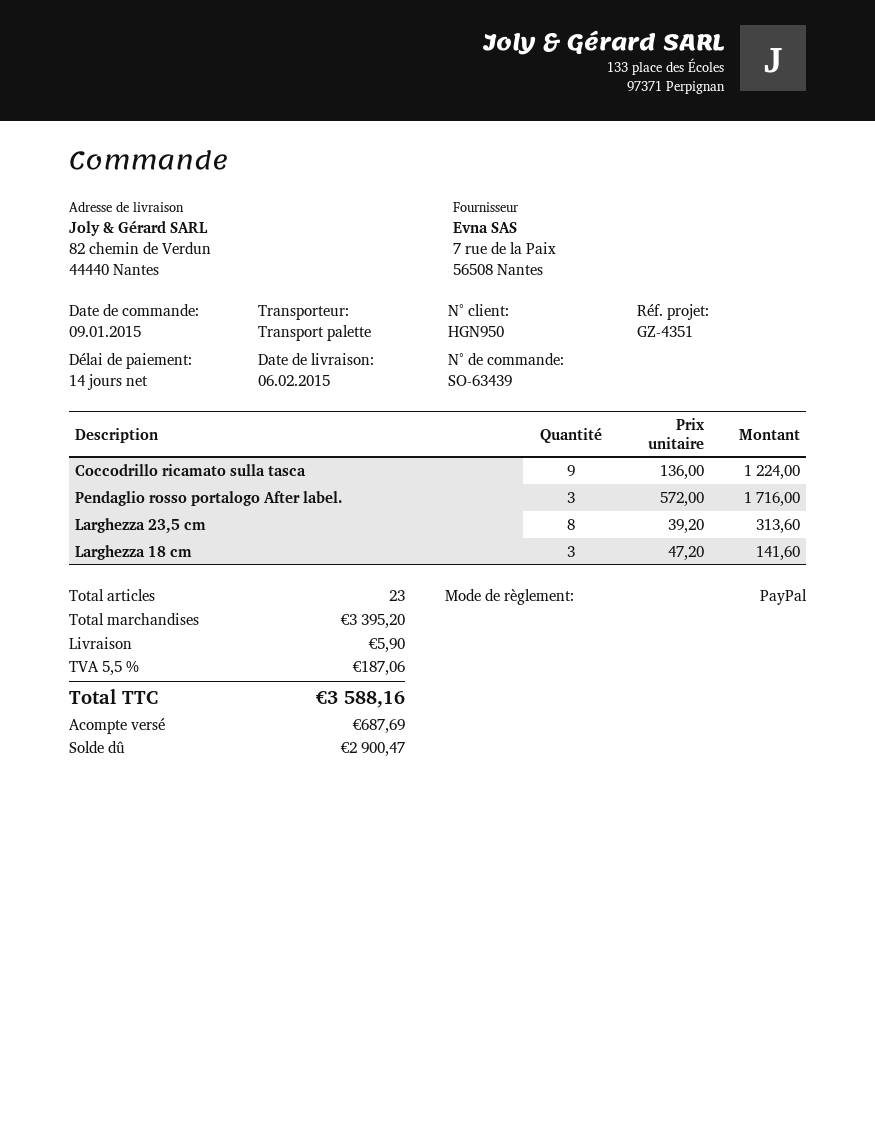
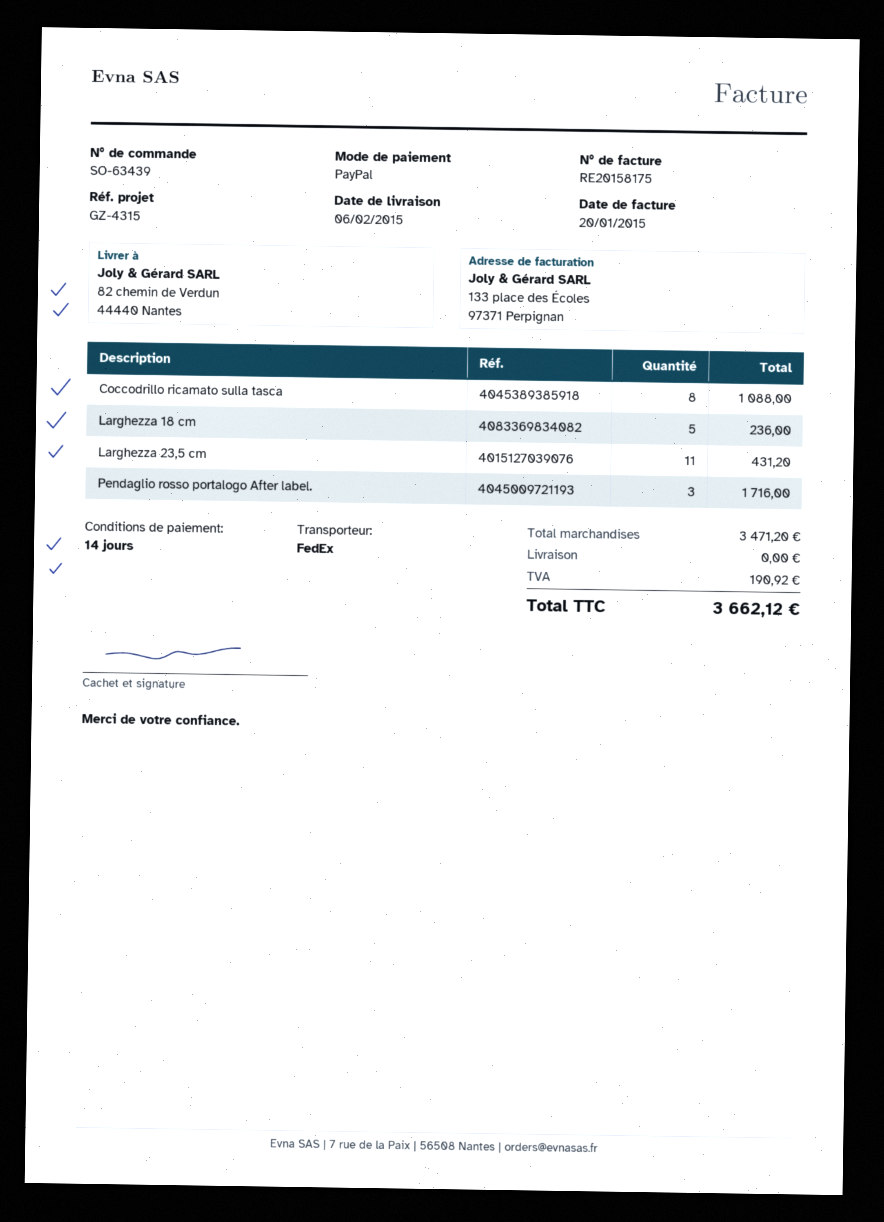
reference: GZ-4351 -> GZ-4315
shipping method: pallet freight -> FedEx
Coccodrillo ricamato sulla tasca: 9 for 1224.00 -> 8 for 1088.00
Larghezza 23,5 cm: 8 for 313.60 -> 11 for 431.20
Larghezza 18 cm: 3 for 141.60 -> 5 for 236.00
subtotal: 3395.20 -> 3471.20
shipping: 5.90 -> 0.00
tax: 187.06 -> 190.92
total: 3588.16 -> 3662.12

